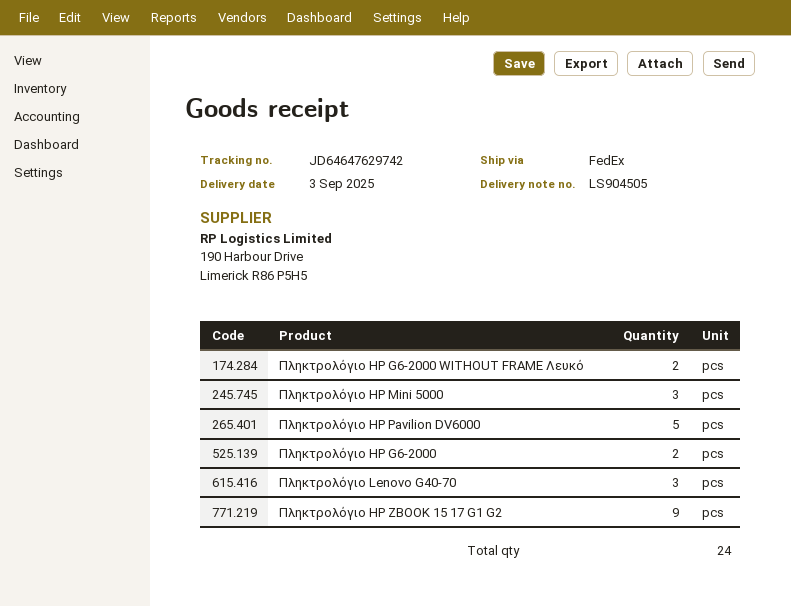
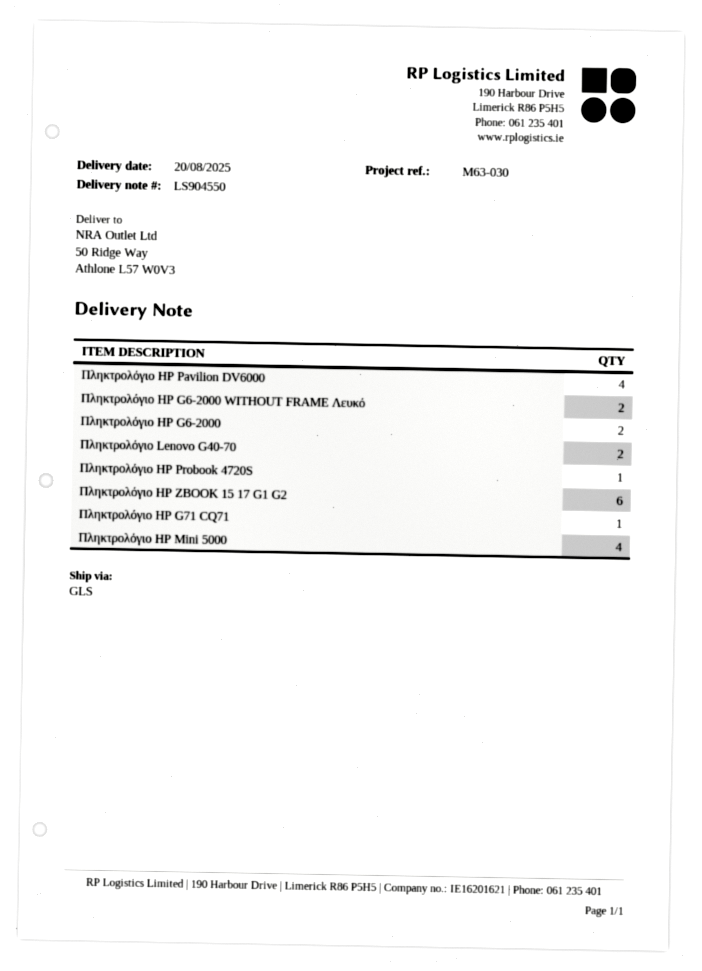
delivery note number: LS904505 -> LS904550
delivery date: 2025-09-03 -> 2025-08-20
shipping method: FedEx -> GLS
Πληκτρολόγιο HP Μini 5000: 3 -> 4
Πληκτρολόγιο HP Pavilion DV6000: 5 -> 4
Πληκτρολόγιο Lenovo G40-70: 3 -> 2
Πληκτρολόγιο HP ZBOOK 15 17 G1 G2: 9 -> 6
Πληκτρολόγιο HP Probook 4720S: none -> 1
Πληκτρολόγιο HP G71 CQ71: none -> 1

